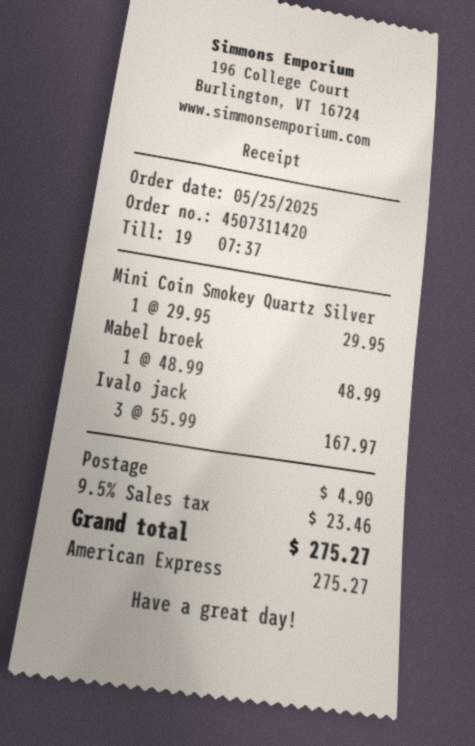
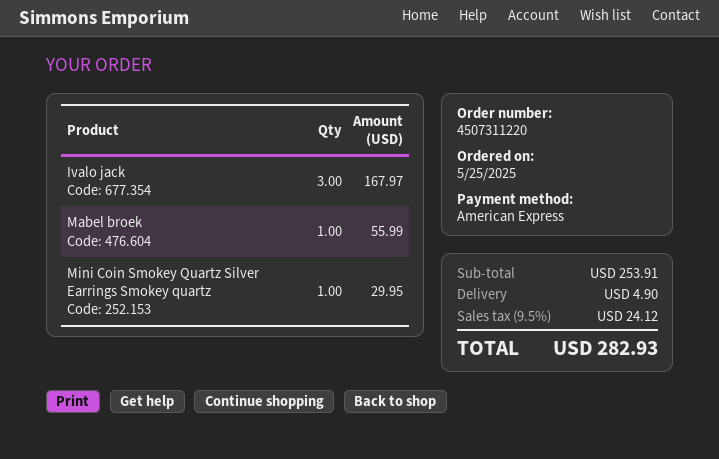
order number: 4507311420 -> 4507311220
Mabel broek: 1 for 48.99 -> 1 for 55.99
tax: 9.5% = 23.46 -> 9.5% = 24.12
total: 275.27 -> 282.93

